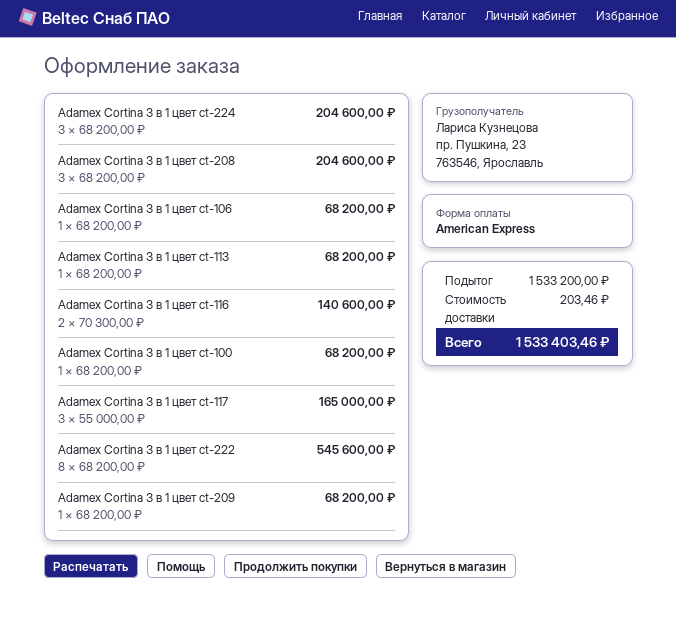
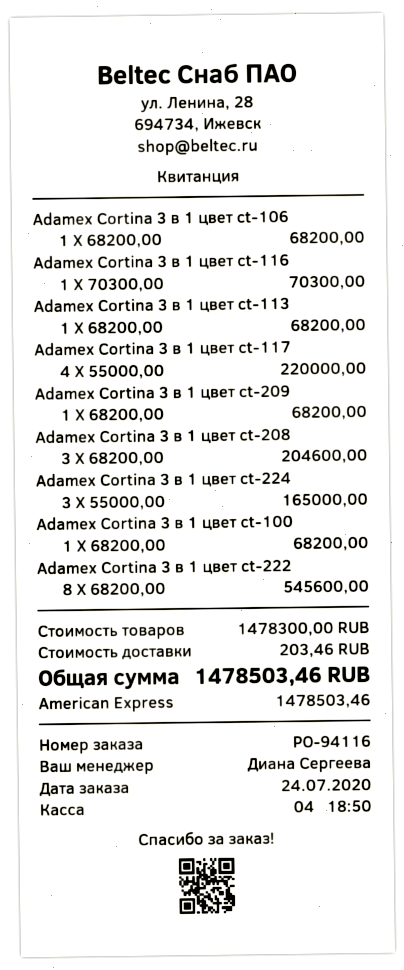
Adamex Cortina 3 в 1 цвет ct-224: 3 x 68200.00 = 204600.00 -> 3 x 55000.00 = 165000.00
Adamex Cortina 3 в 1 цвет ct-116: 2 x 70300.00 = 140600.00 -> 1 x 70300.00 = 70300.00
Adamex Cortina 3 в 1 цвет ct-117: 3 x 55000.00 = 165000.00 -> 4 x 55000.00 = 220000.00
subtotal: 1533200.00 -> 1478300.00
total: 1533403.46 -> 1478503.46

